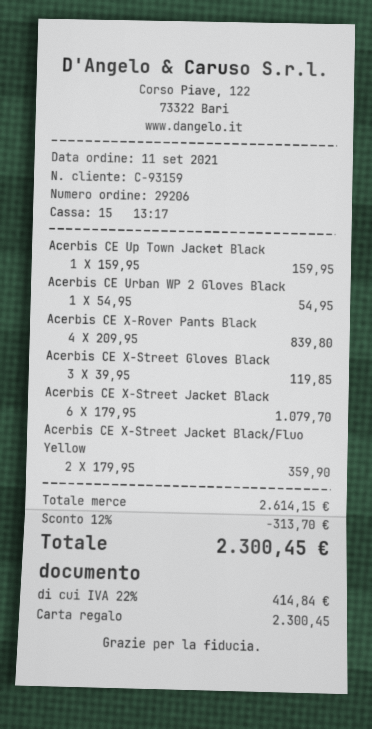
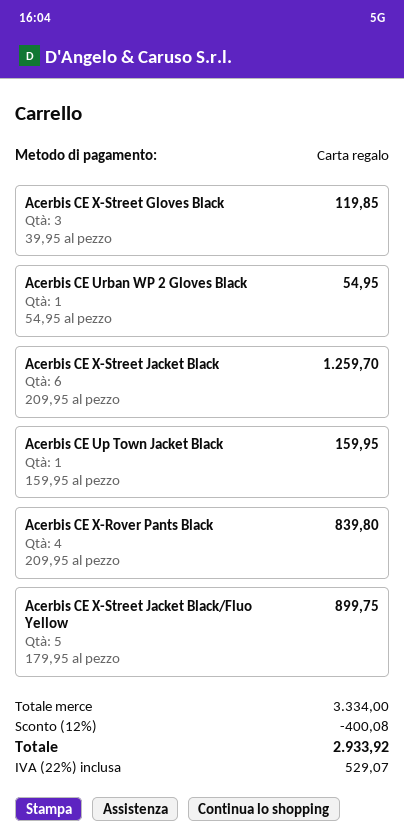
Acerbis CE X-Street Jacket Black: 6 x 179.95 = 1079.70 -> 6 x 209.95 = 1259.70
Acerbis CE X-Street Jacket Black/Fluo Yellow: 2 x 179.95 = 359.90 -> 5 x 179.95 = 899.75
subtotal: 2614.15 -> 3334.00
discount: 12% = 313.70 -> 12% = 400.08
tax: 22% = 414.84 -> 22% = 529.07
total: 2300.45 -> 2933.92

